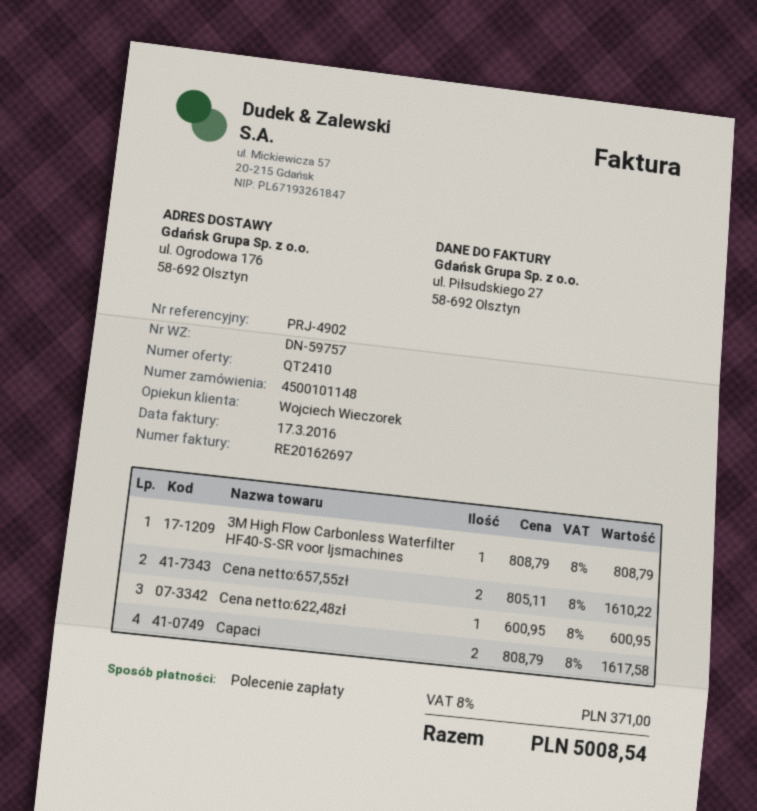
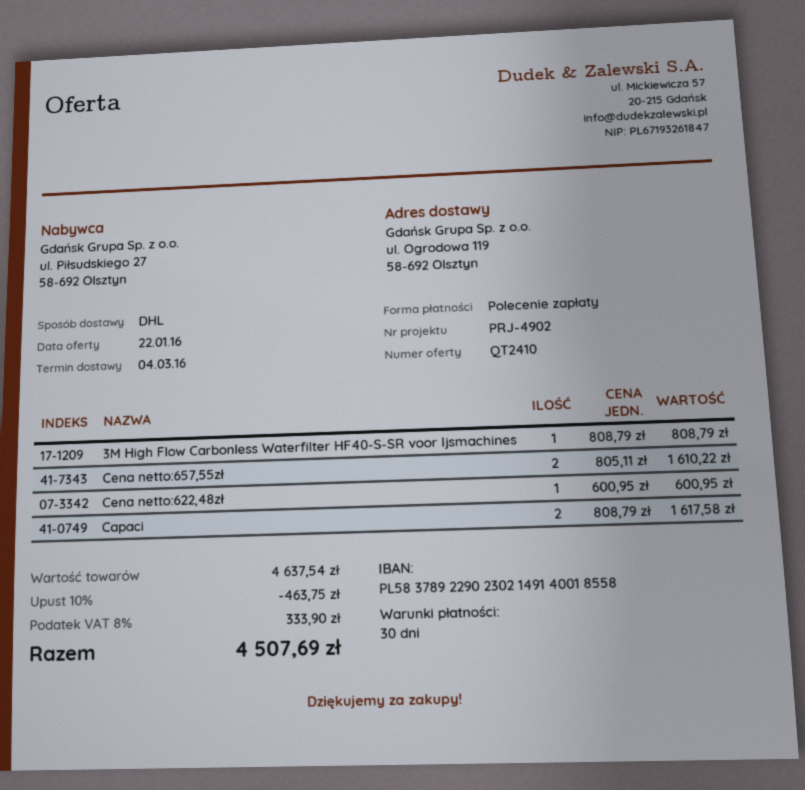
ship to: ul. Ogrodowa 176, 58-692 Olsztyn -> ul. Ogrodowa 119, 58-692 Olsztyn
discount: none -> 10% = 463.75
tax: 8% = 371.00 -> 8% = 333.90
total: 5008.54 -> 4507.69

